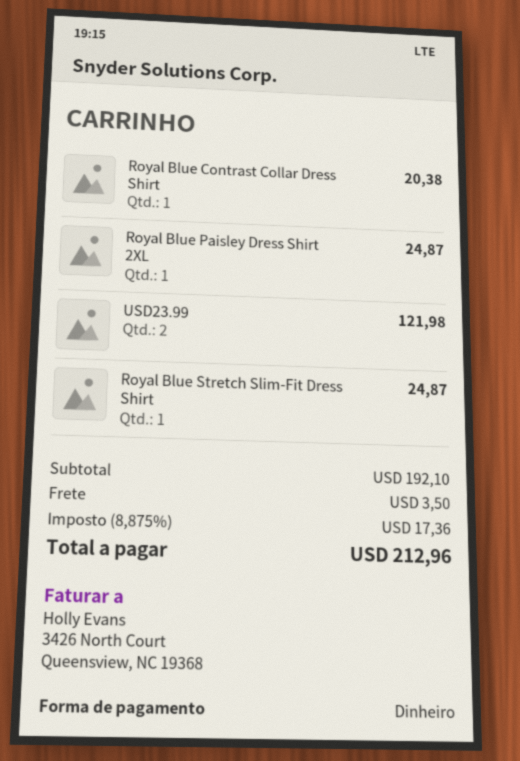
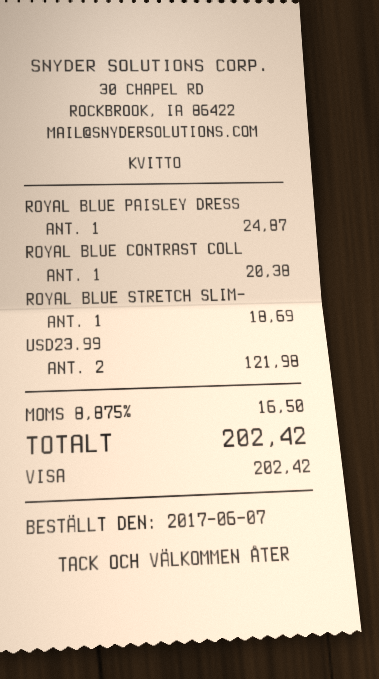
payment method: cash -> Visa
Royal Blue Stretch Slim-Fit Dress Shirt: 1 for 24.87 -> 1 for 18.69
shipping: 3.50 -> none
tax: 8.875% = 17.36 -> 8.875% = 16.50
total: 212.96 -> 202.42

